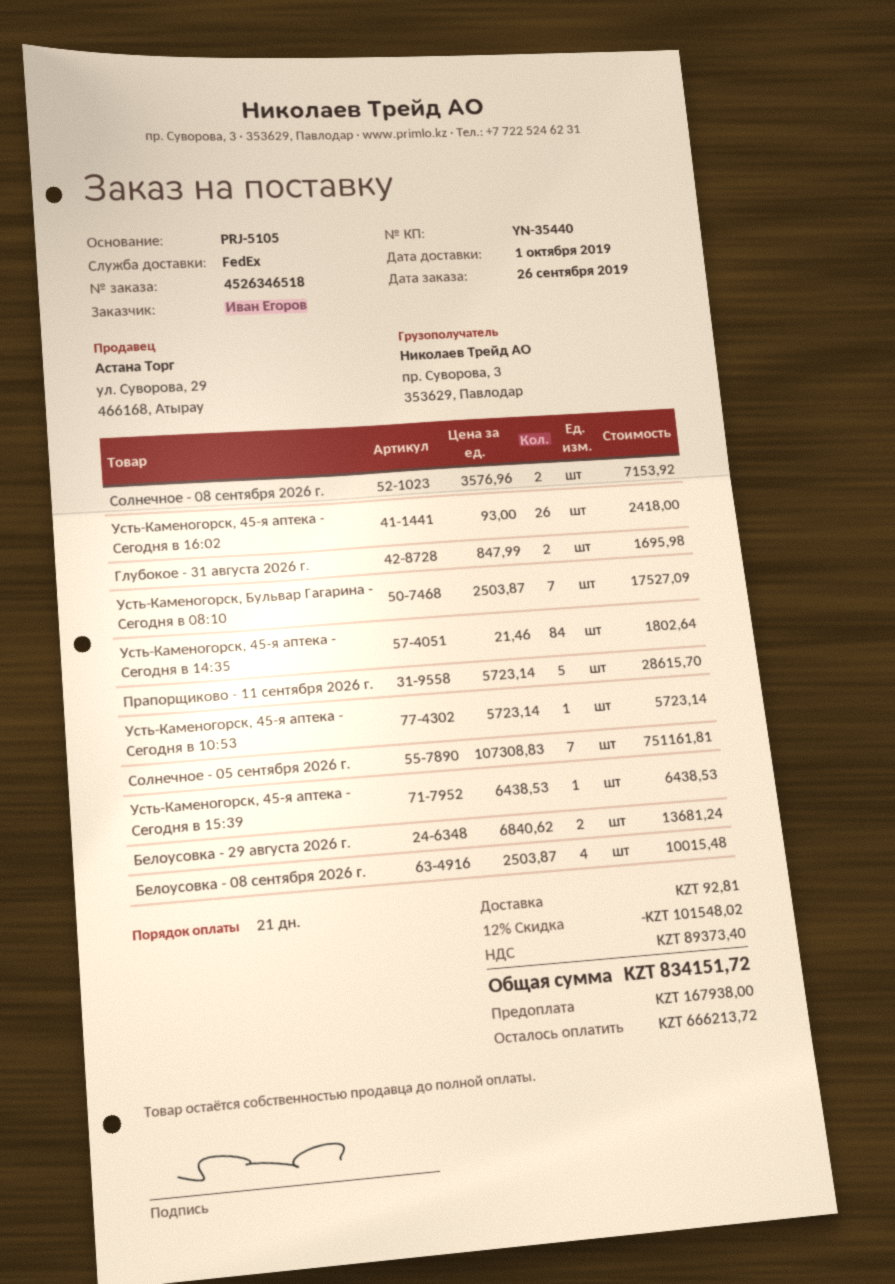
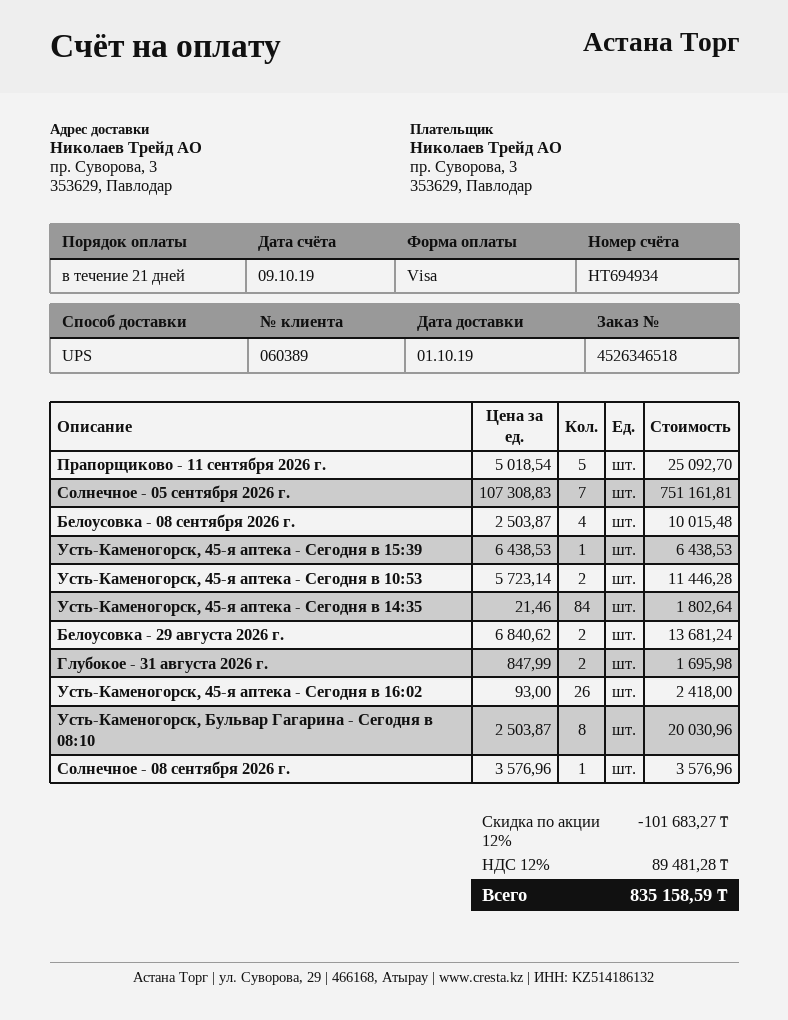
shipping method: FedEx -> UPS
Солнечное - 08 сентября 2026 г.: 2 x 3576.96 = 7153.92 -> 1 x 3576.96 = 3576.96
Усть-Каменогорск, Бульвар Гагарина - Сегодня в 08:10: 7 x 2503.87 = 17527.09 -> 8 x 2503.87 = 20030.96
Прапорщиково - 11 сентября 2026 г.: 5 x 5723.14 = 28615.70 -> 5 x 5018.54 = 25092.70
Усть-Каменогорск, 45-я аптека - Сегодня в 10:53: 1 x 5723.14 = 5723.14 -> 2 x 5723.14 = 11446.28
discount: 12% = 101548.02 -> 12% = 101683.27
shipping: 92.81 -> none
tax: 89373.40 -> 89481.28
total: 834151.72 -> 835158.59

